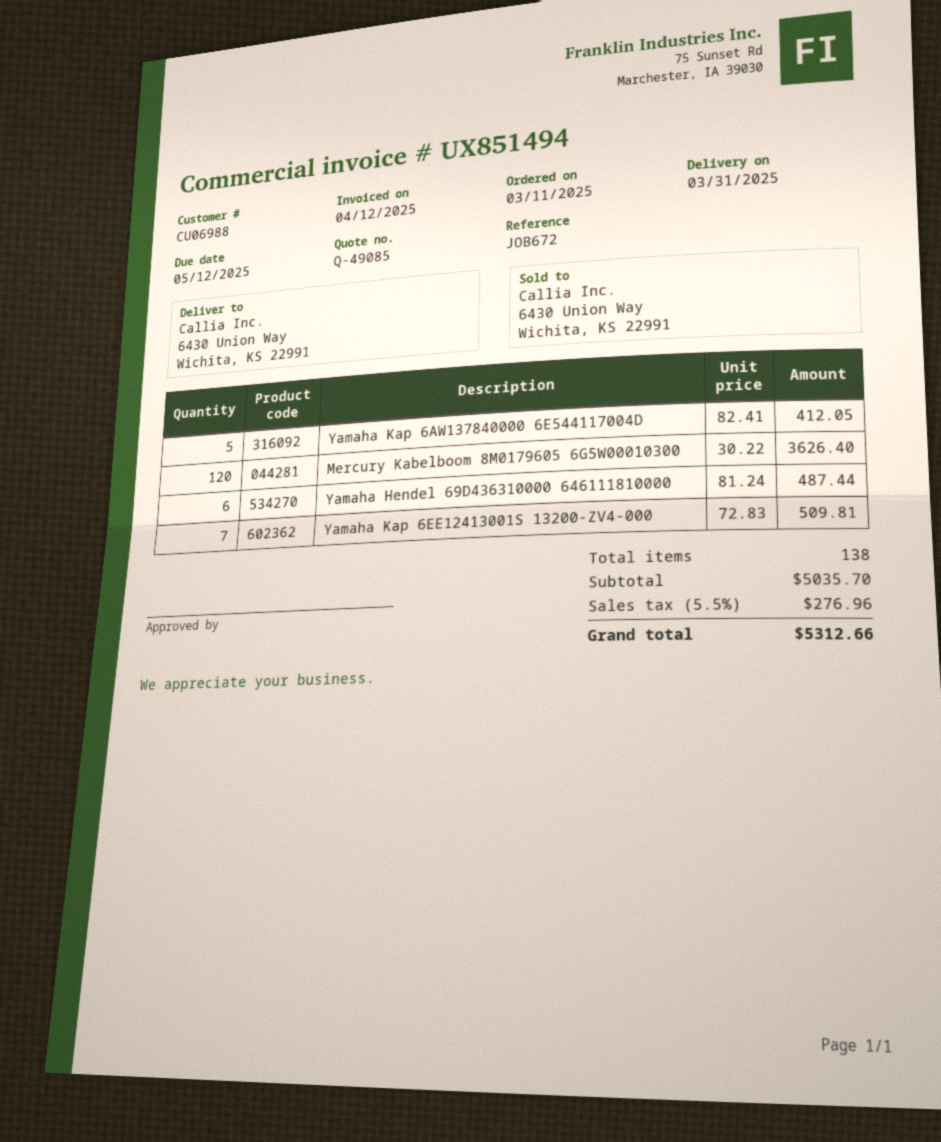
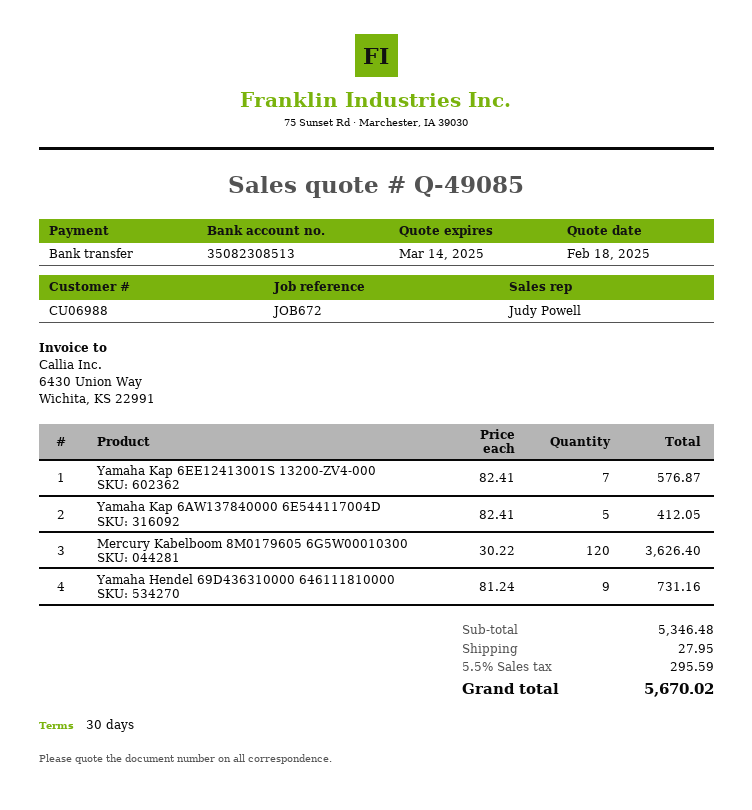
Yamaha Hendel 69D436310000 646111810000: 6 x 81.24 = 487.44 -> 9 x 81.24 = 731.16
Yamaha Kap 6EE12413001S 13200-ZV4-000: 7 x 72.83 = 509.81 -> 7 x 82.41 = 576.87
subtotal: 5035.70 -> 5346.48
shipping: none -> 27.95
tax: 5.5% = 276.96 -> 5.5% = 295.59
total: 5312.66 -> 5670.02

